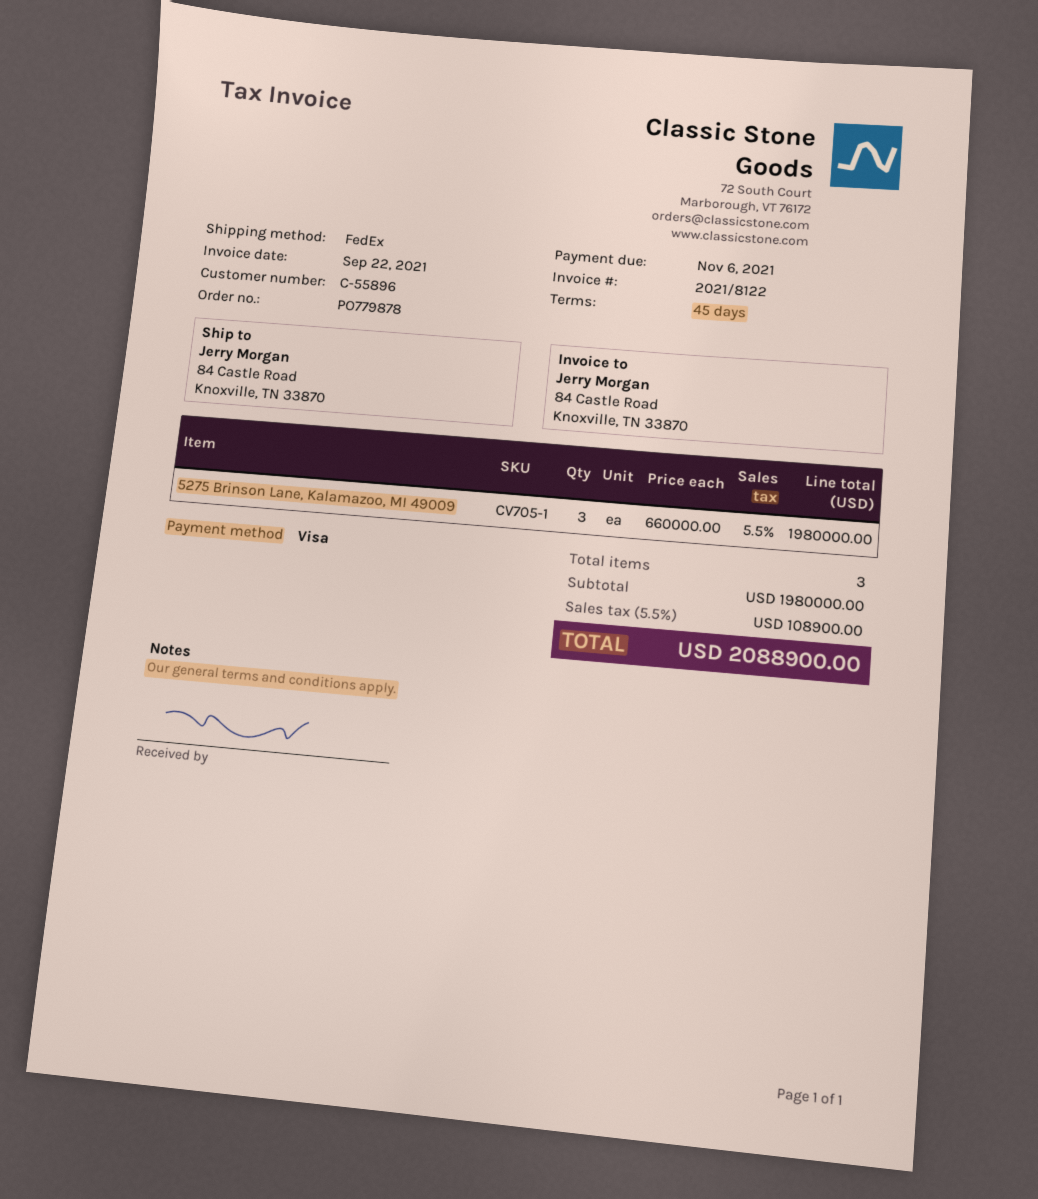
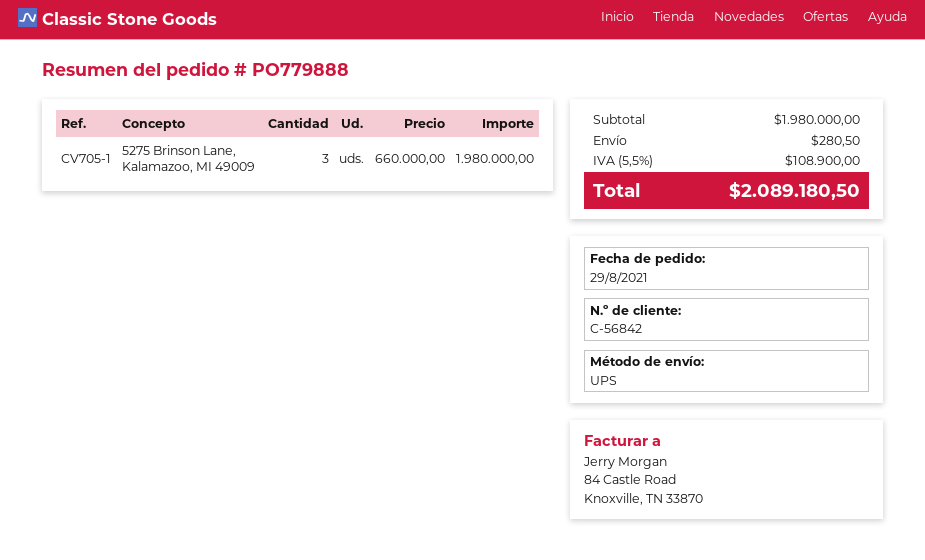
order number: PO779878 -> PO779888
customer number: C-55896 -> C-56842
shipping method: FedEx -> UPS
shipping: none -> 280.50
total: 2088900.00 -> 2089180.50

